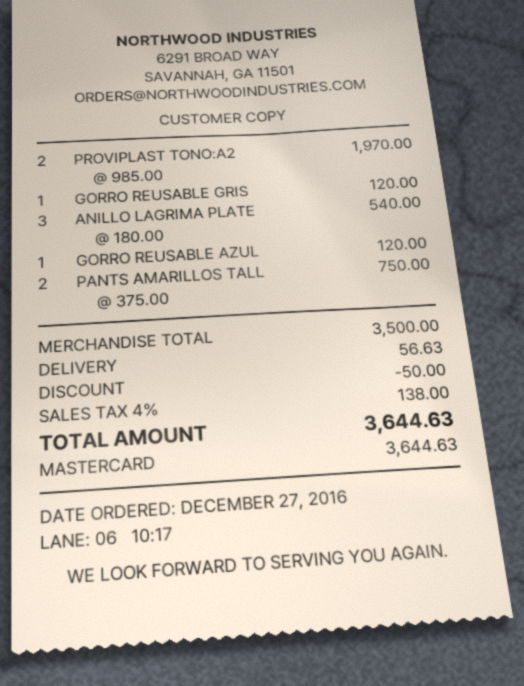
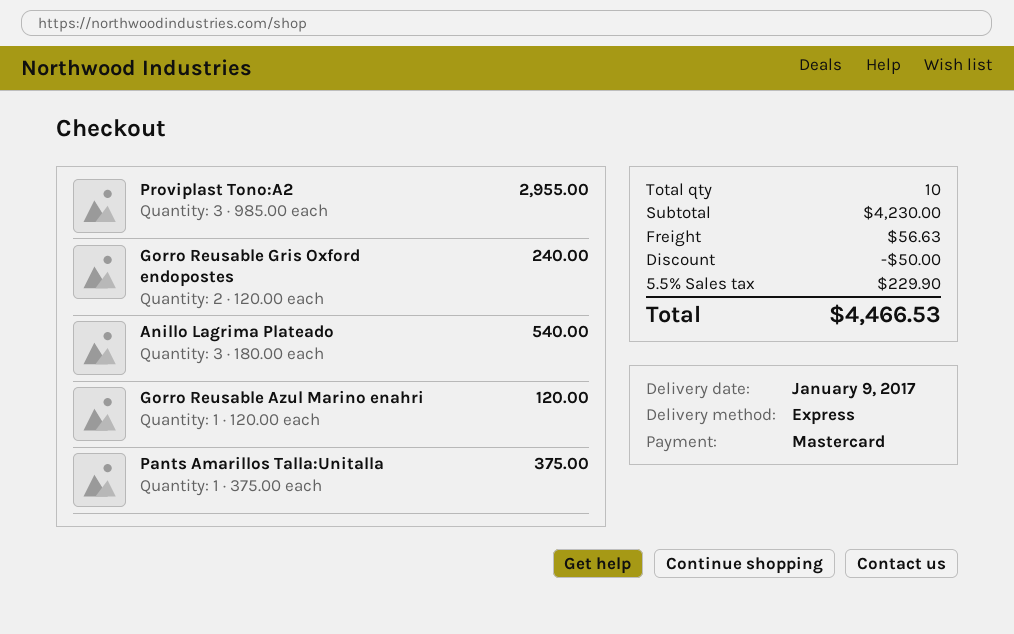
PROVIPLAST TONO:A2: 2 x 985.00 = 1970.00 -> 3 x 985.00 = 2955.00
GORRO REUSABLE GRIS: 1 x 120.00 = 120.00 -> 2 x 120.00 = 240.00
PANTS AMARILLOS TALL: 2 x 375.00 = 750.00 -> 1 x 375.00 = 375.00
subtotal: 3500.00 -> 4230.00
tax: 4% = 138.00 -> 5.5% = 229.90
total: 3644.63 -> 4466.53

